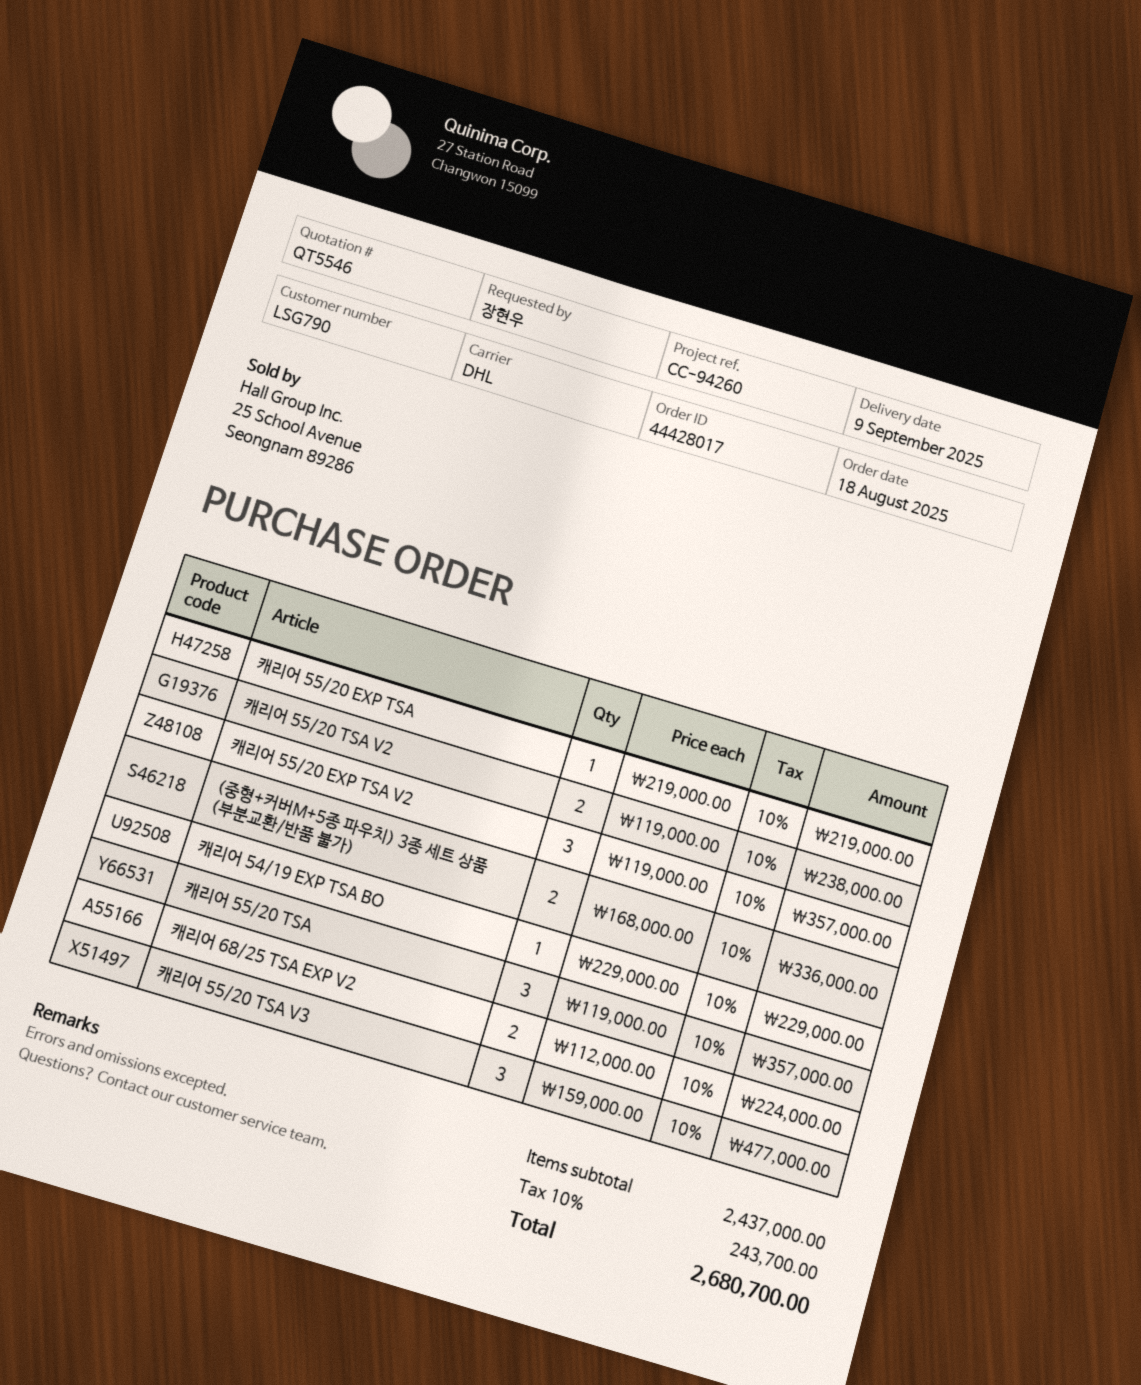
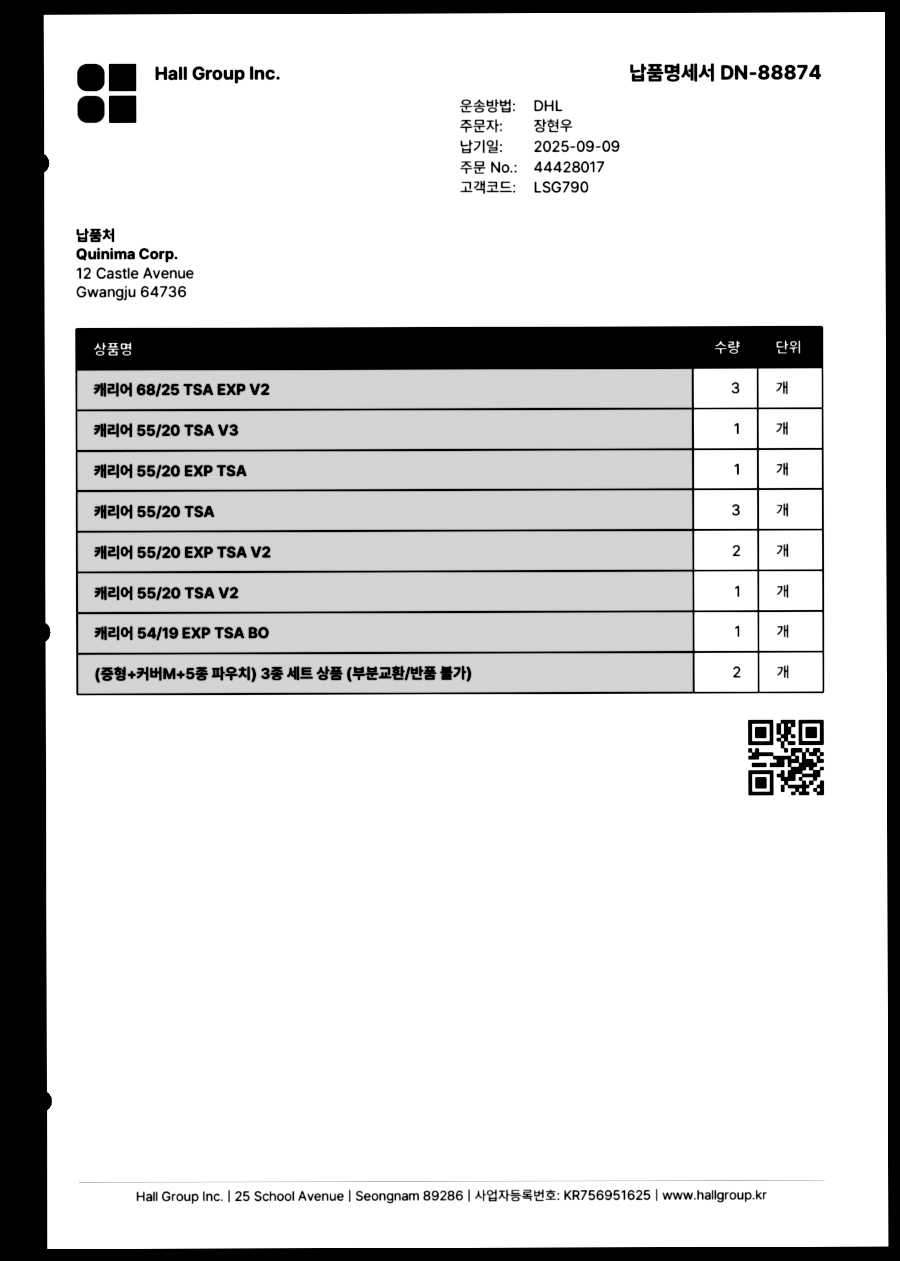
캐리어 55/20 TSA V2: 2 -> 1
캐리어 55/20 EXP TSA V2: 3 -> 2
캐리어 68/25 TSA EXP V2: 2 -> 3
캐리어 55/20 TSA V3: 3 -> 1

